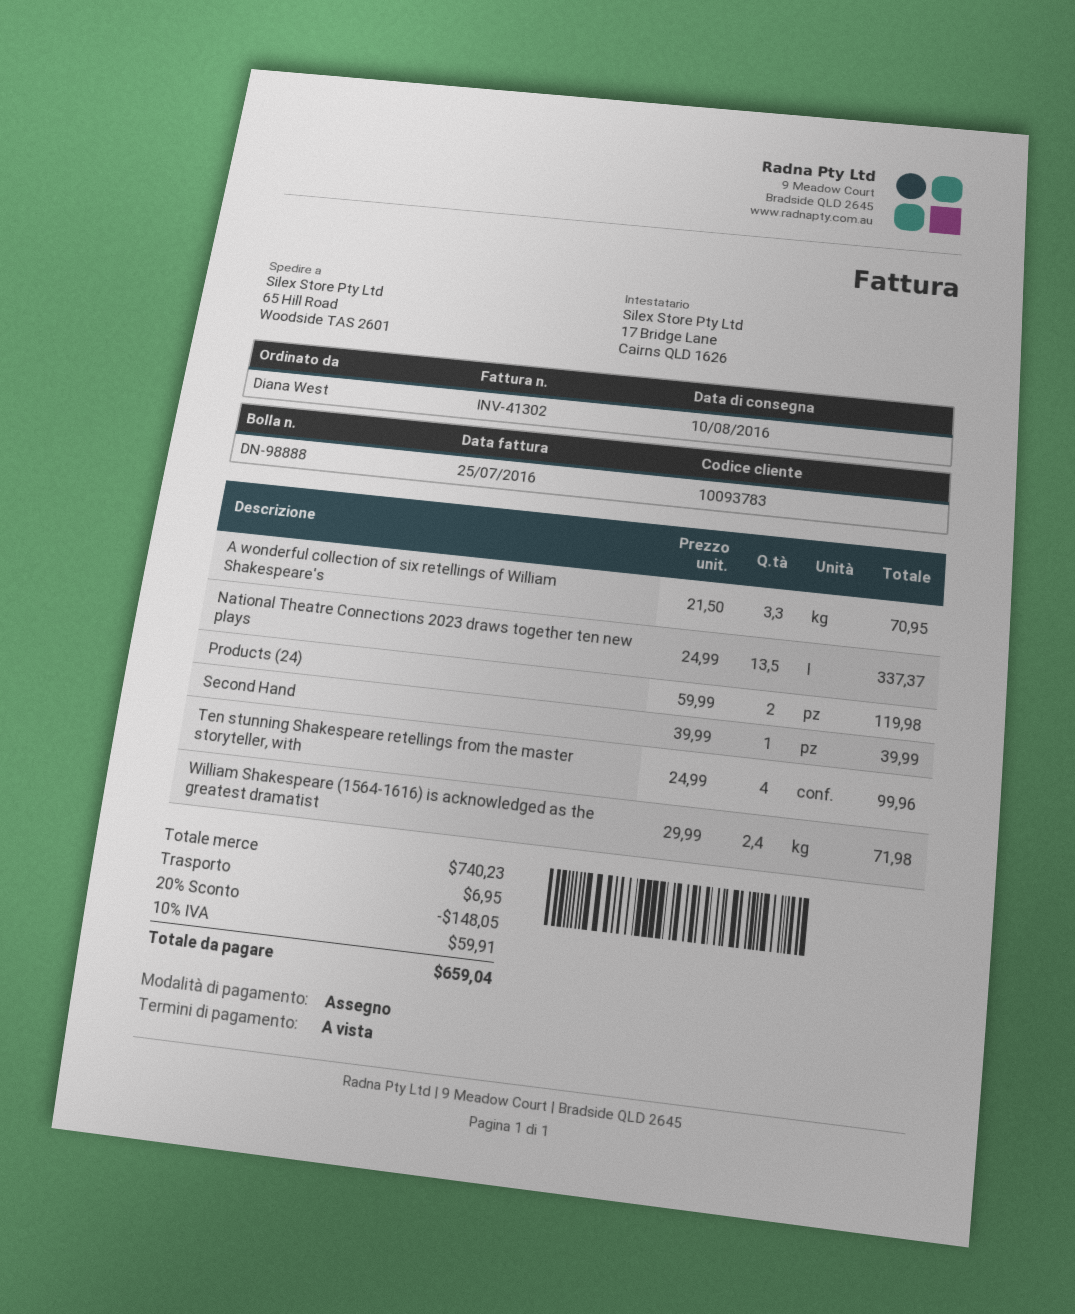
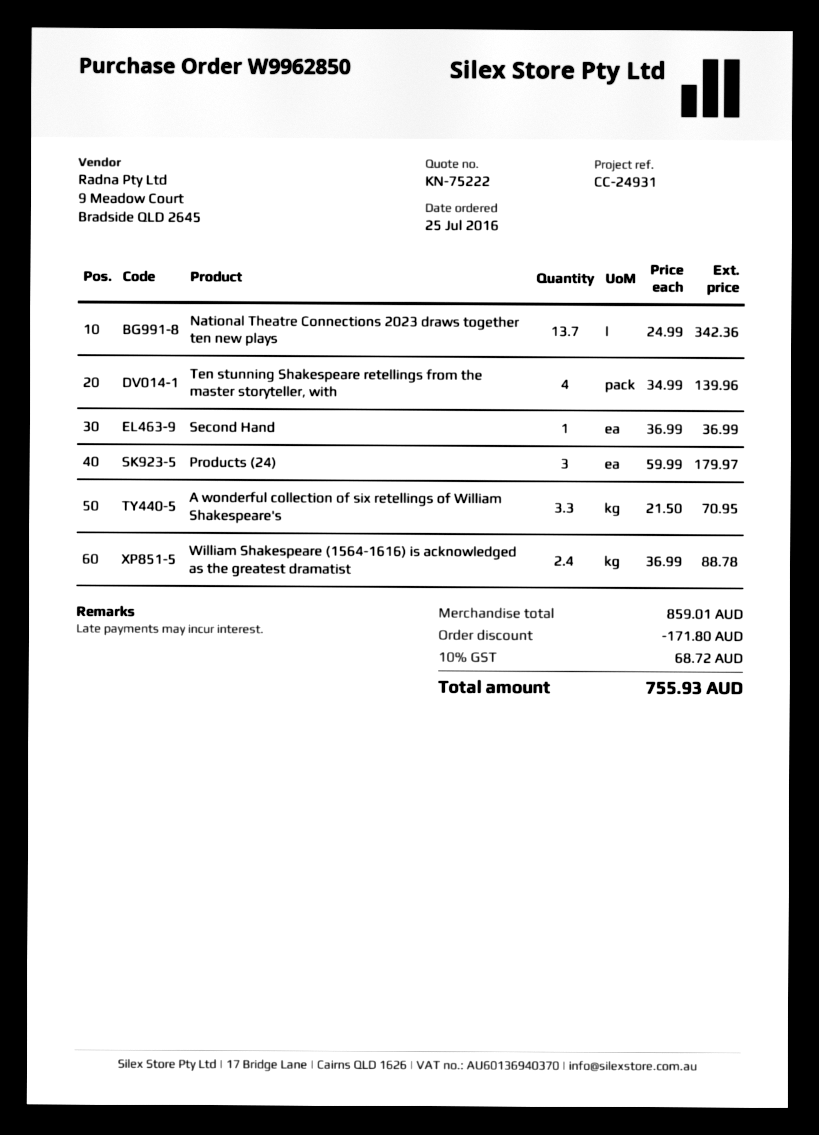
National Theatre Connections 2023 draws together ten new plays: 13.5 x 24.99 = 337.37 -> 13.7 x 24.99 = 342.36
Products (24): 2 x 59.99 = 119.98 -> 3 x 59.99 = 179.97
Second Hand: 1 x 39.99 = 39.99 -> 1 x 36.99 = 36.99
Ten stunning Shakespeare retellings from the master storyteller, with: 4 x 24.99 = 99.96 -> 4 x 34.99 = 139.96
William Shakespeare (1564-1616) is acknowledged as the greatest dramatist: 2.4 x 29.99 = 71.98 -> 2.4 x 36.99 = 88.78
subtotal: 740.23 -> 859.01
discount: 148.05 -> 171.80
shipping: 6.95 -> none
tax: 10% = 59.91 -> 10% = 68.72
total: 659.04 -> 755.93

